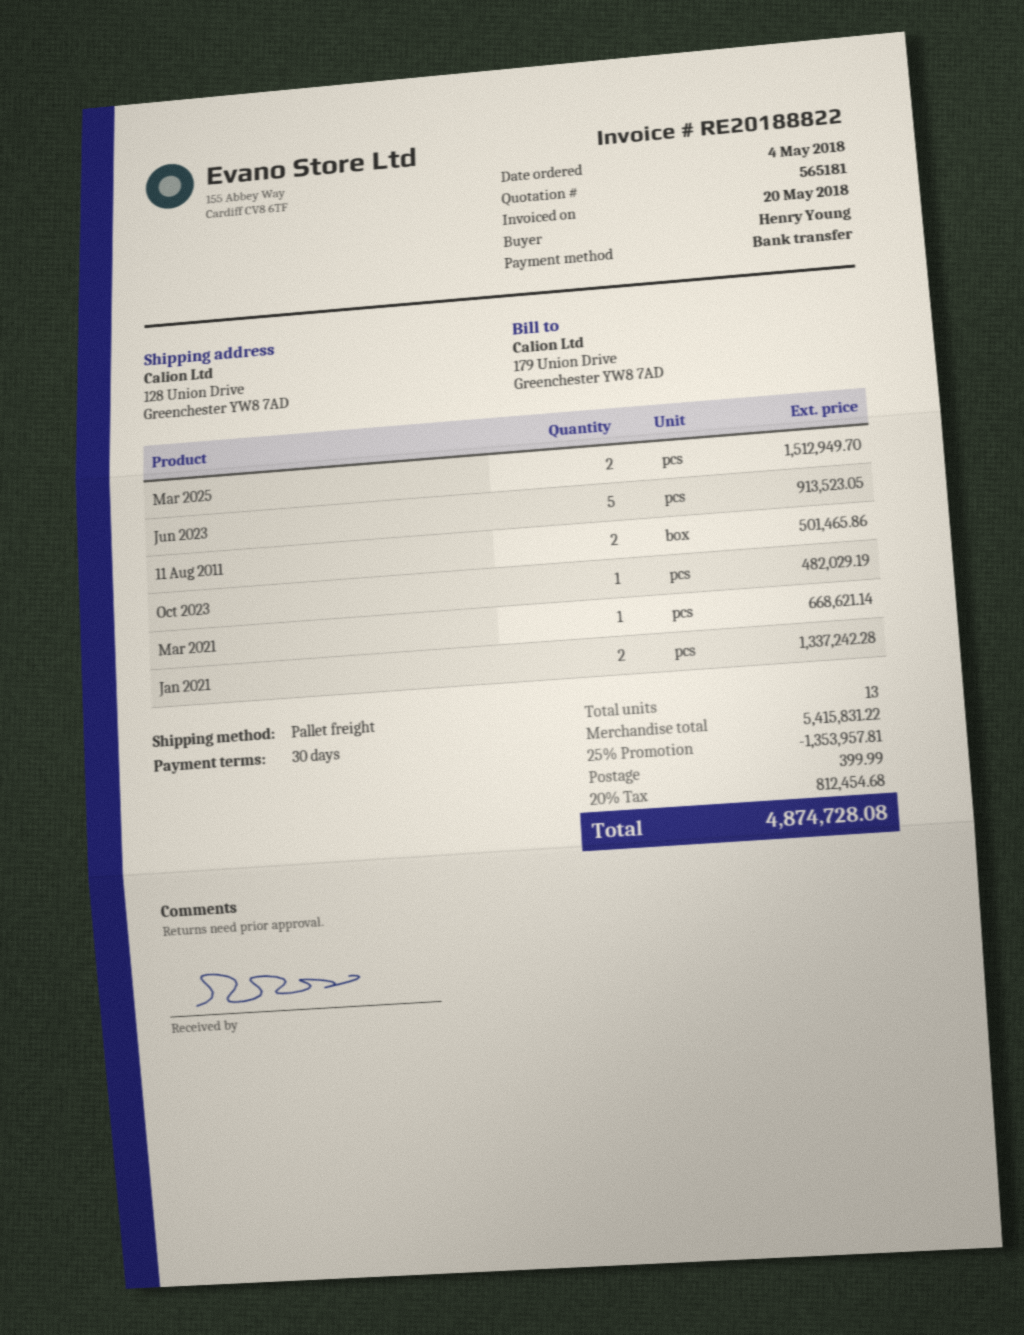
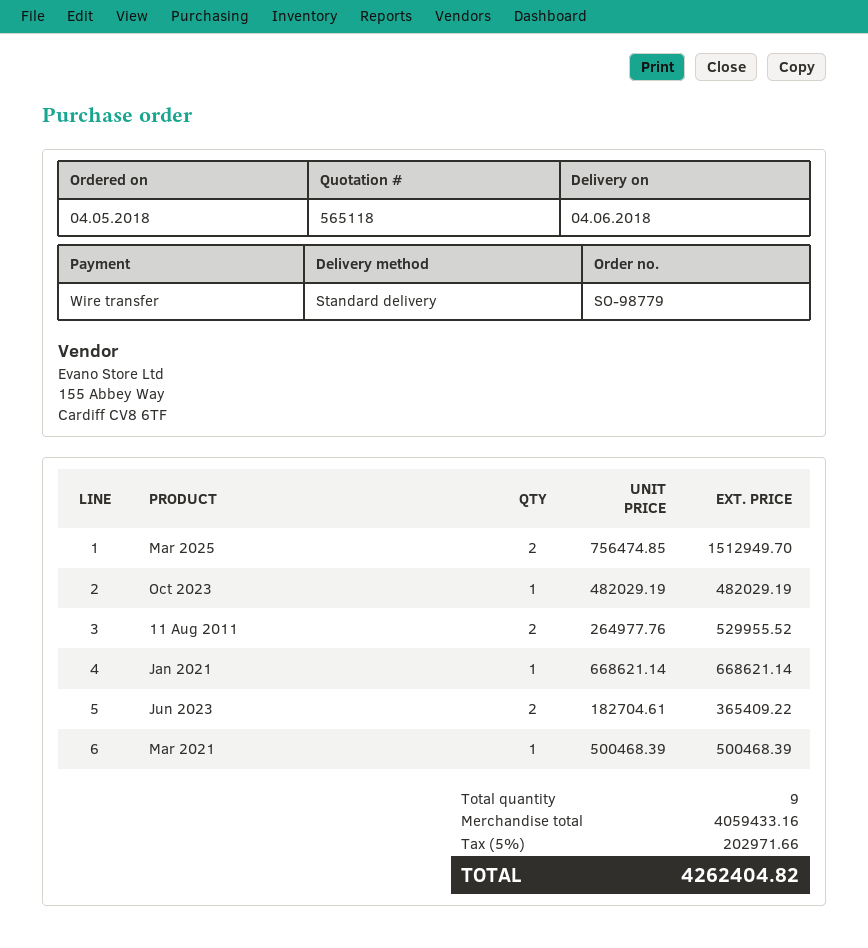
quote number: 565181 -> 565118
shipping method: pallet freight -> standard
Jun 2023: 5 for 913523.05 -> 2 for 365409.22
11 Aug 2011: 2 for 501465.86 -> 2 for 529955.52
Mar 2021: 1 for 668621.14 -> 1 for 500468.39
Jan 2021: 2 for 1337242.28 -> 1 for 668621.14
total quantity: 13 -> 9
subtotal: 5415831.22 -> 4059433.16
discount: 25% = 1353957.81 -> none
shipping: 399.99 -> none
tax: 20% = 812454.68 -> 5% = 202971.66
total: 4874728.08 -> 4262404.82

